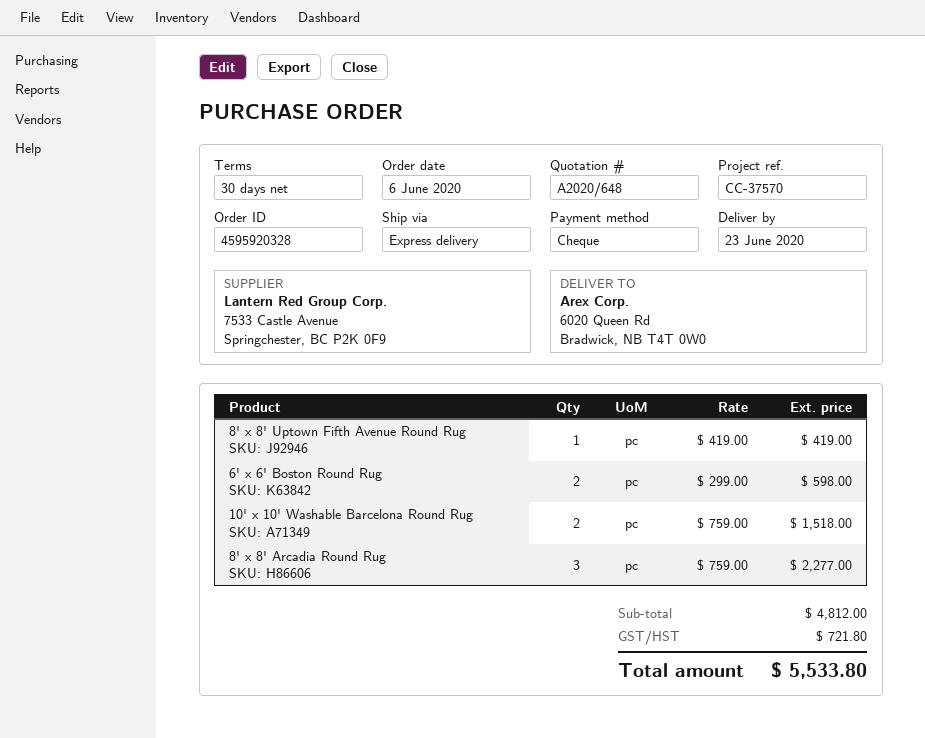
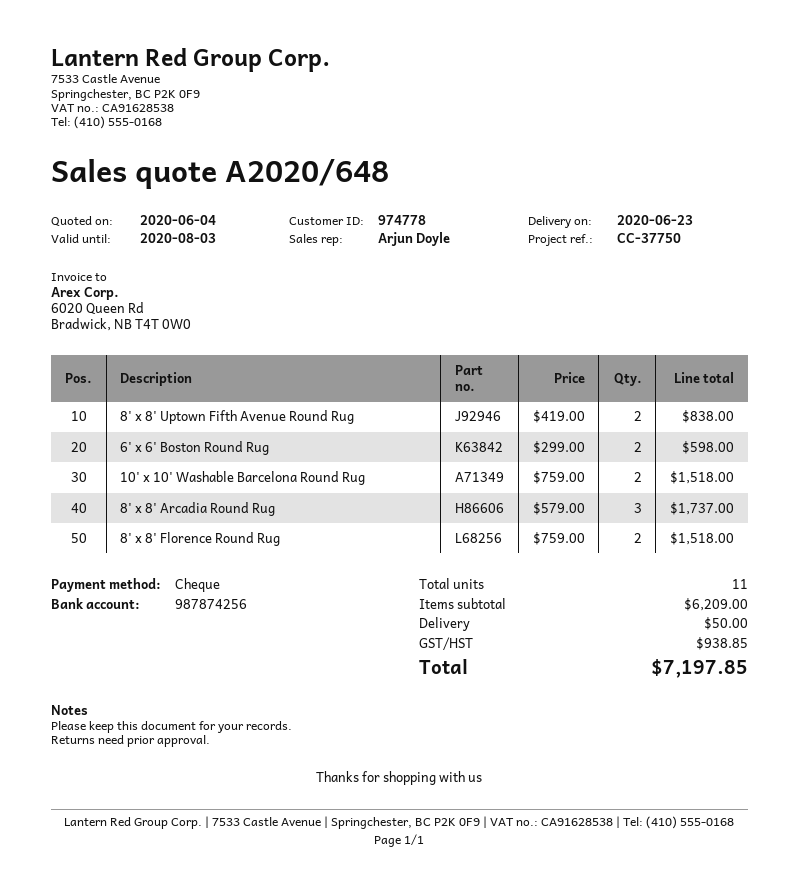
reference: CC-37570 -> CC-37750
8' x 8' Uptown Fifth Avenue Round Rug: 1 x 419.00 = 419.00 -> 2 x 419.00 = 838.00
8' x 8' Arcadia Round Rug: 3 x 759.00 = 2277.00 -> 3 x 579.00 = 1737.00
8' x 8' Florence Round Rug: none -> 2 x 759.00 = 1518.00
subtotal: 4812.00 -> 6209.00
shipping: none -> 50.00
tax: 721.80 -> 938.85
total: 5533.80 -> 7197.85

